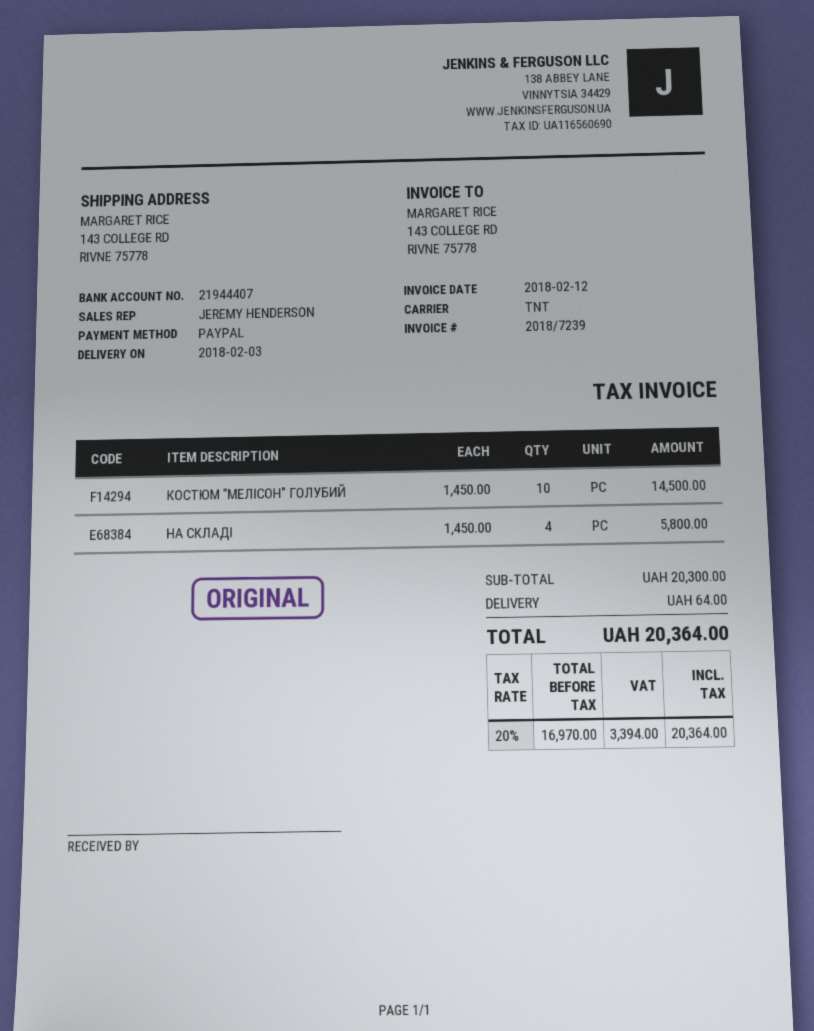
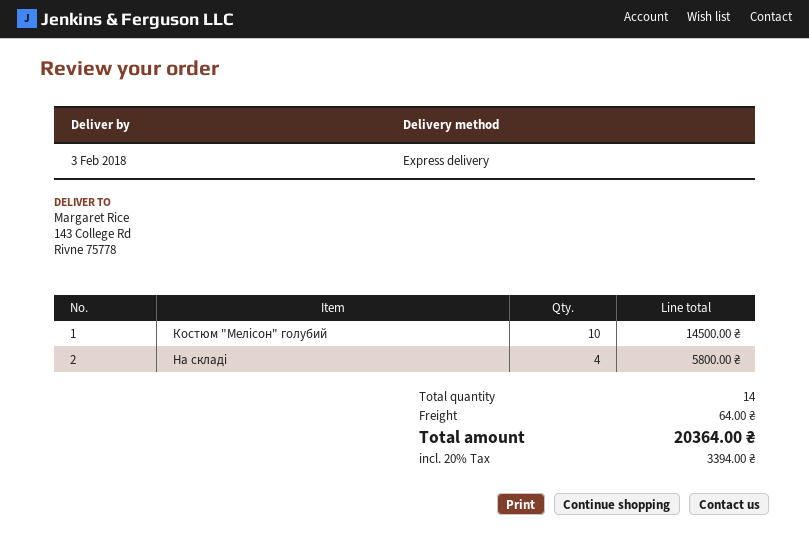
shipping method: TNT -> express

